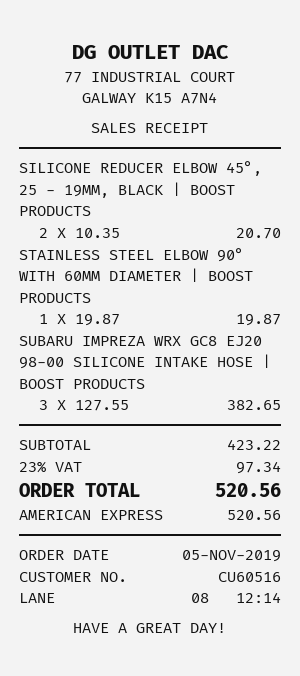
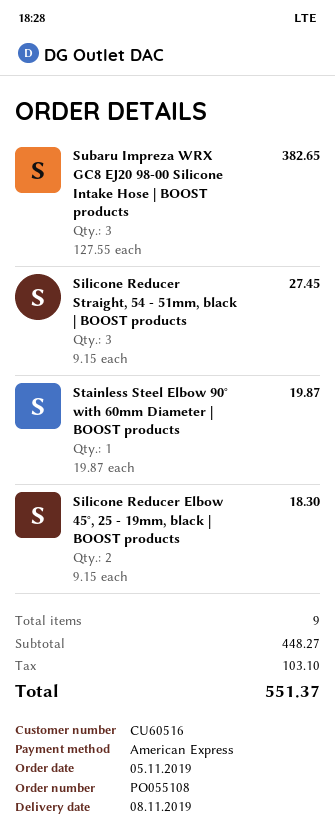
SILICONE REDUCER ELBOW 45°, 25 - 19MM, BLACK | BOOST PRODUCTS: 2 x 10.35 = 20.70 -> 2 x 9.15 = 18.30
Silicone Reducer Straight, 54 - 51mm, black | BOOST products: none -> 3 x 9.15 = 27.45
subtotal: 423.22 -> 448.27
tax: 97.34 -> 103.10
total: 520.56 -> 551.37

